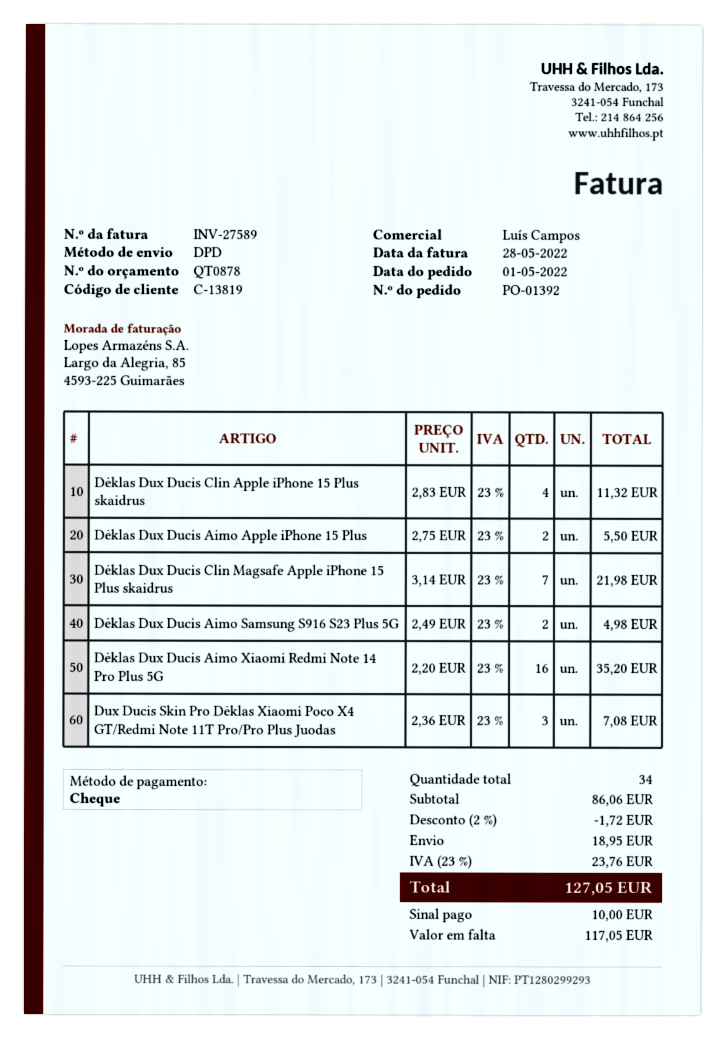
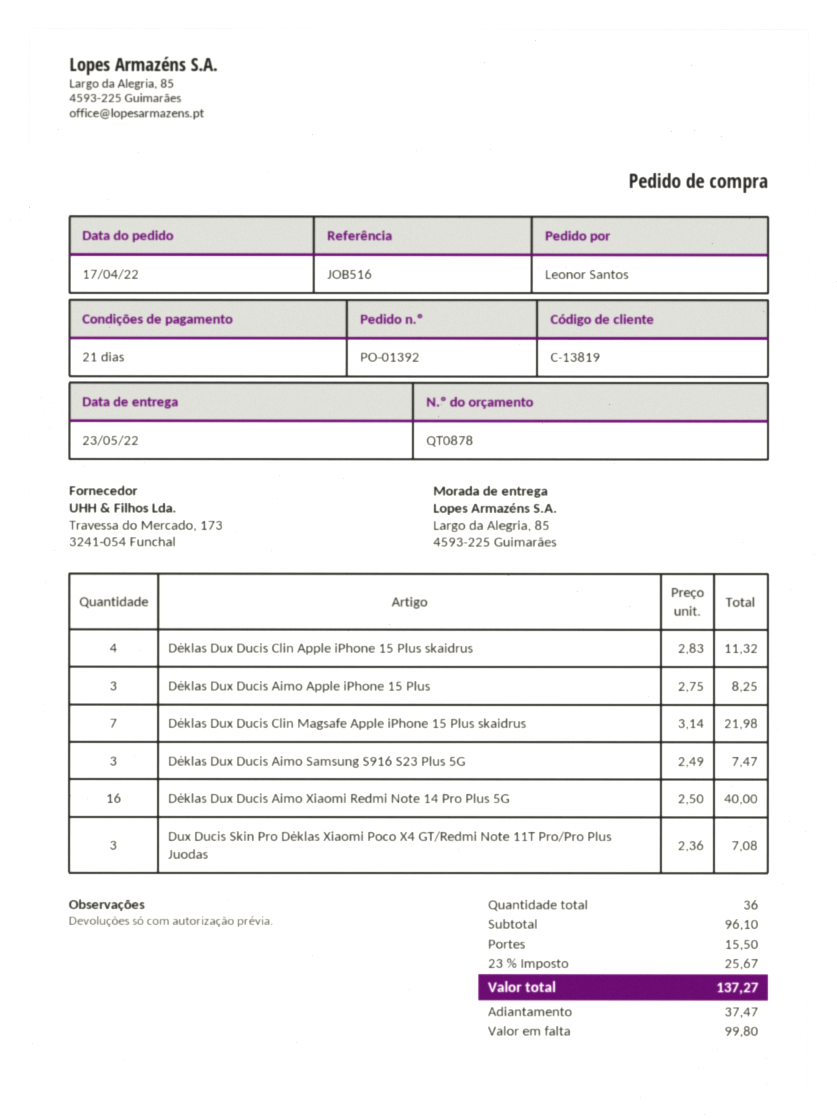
order date: 2022-05-01 -> 2022-04-17
Dėklas Dux Ducis Aimo Apple iPhone 15 Plus: 2 x 2.75 = 5.50 -> 3 x 2.75 = 8.25
Dėklas Dux Ducis Aimo Samsung S916 S23 Plus 5G: 2 x 2.49 = 4.98 -> 3 x 2.49 = 7.47
Dėklas Dux Ducis Aimo Xiaomi Redmi Note 14 Pro Plus 5G: 16 x 2.20 = 35.20 -> 16 x 2.50 = 40.00
total quantity: 34 -> 36
subtotal: 86.06 -> 96.10
discount: 2% = 1.72 -> none
shipping: 18.95 -> 15.50
tax: 23% = 23.76 -> 23% = 25.67
total: 127.05 -> 137.27
deposit: 10.00 -> 37.47
balance: 117.05 -> 99.80

